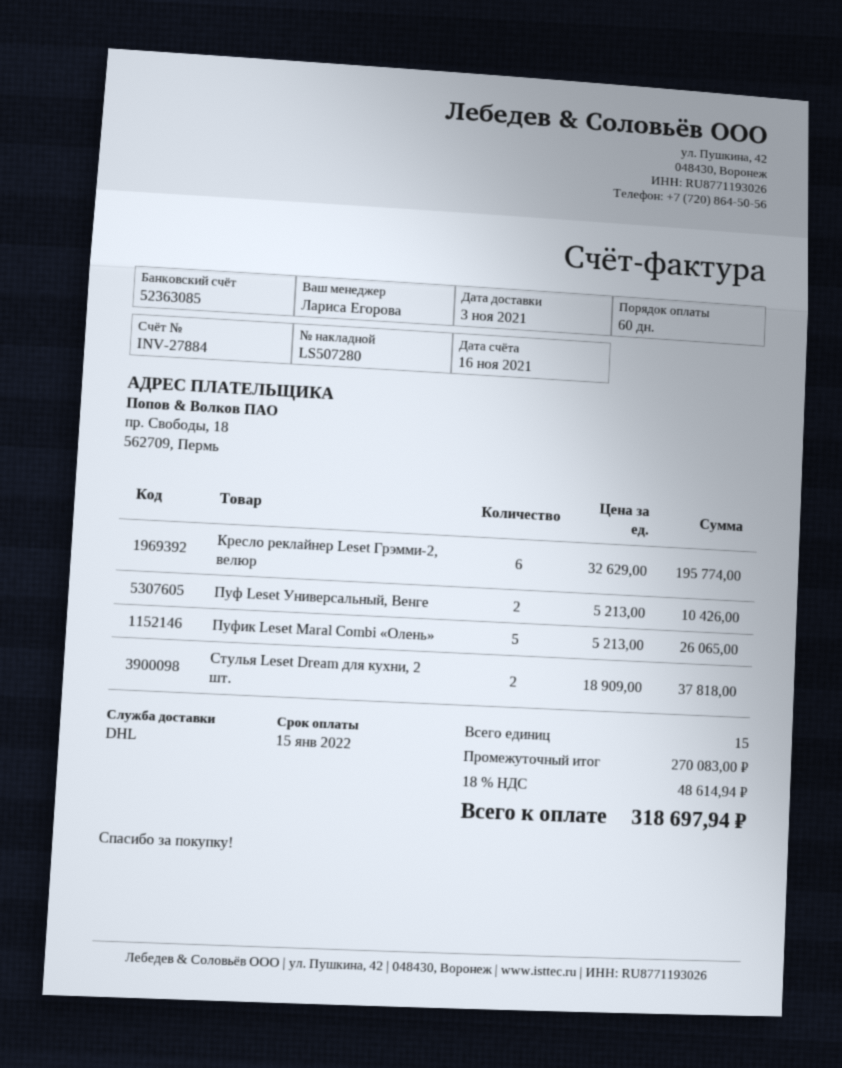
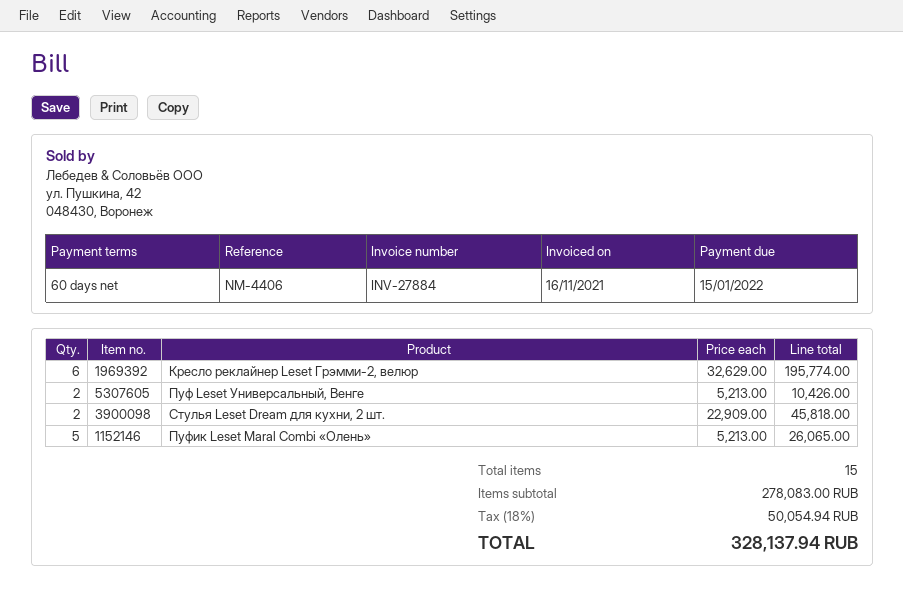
Стулья Leset Dream для кухни, 2 шт.: 2 x 18909.00 = 37818.00 -> 2 x 22909.00 = 45818.00
subtotal: 270083.00 -> 278083.00
tax: 18% = 48614.94 -> 18% = 50054.94
total: 318697.94 -> 328137.94

